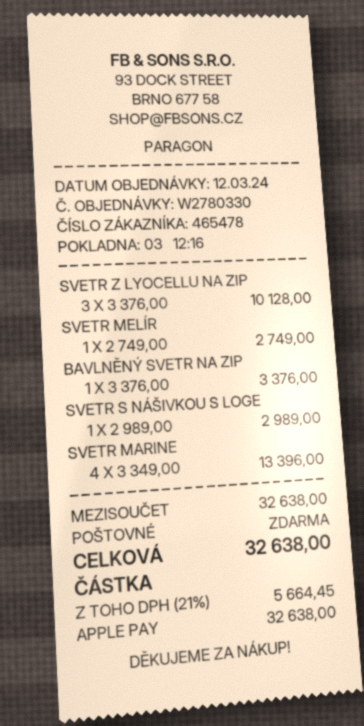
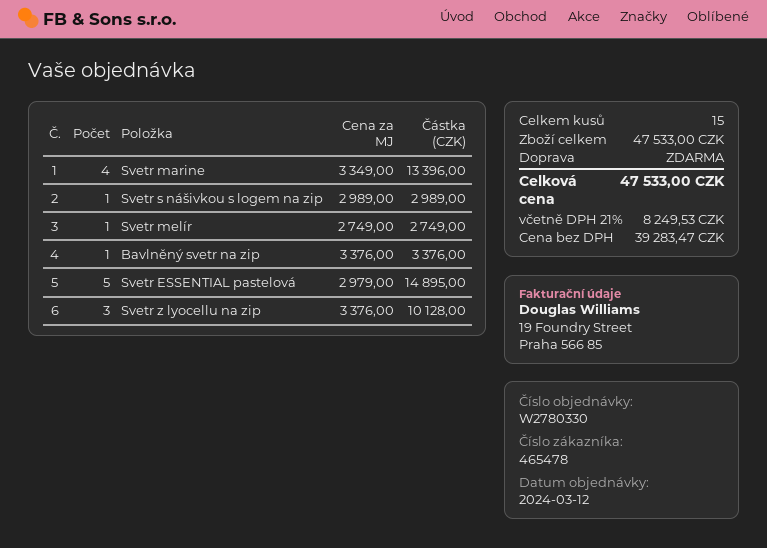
Svetr ESSENTIAL pastelová: none -> 5 x 2979.00 = 14895.00
subtotal: 32638.00 -> 47533.00
tax: 21% = 5664.45 -> 21% = 8249.53
total: 32638.00 -> 47533.00

